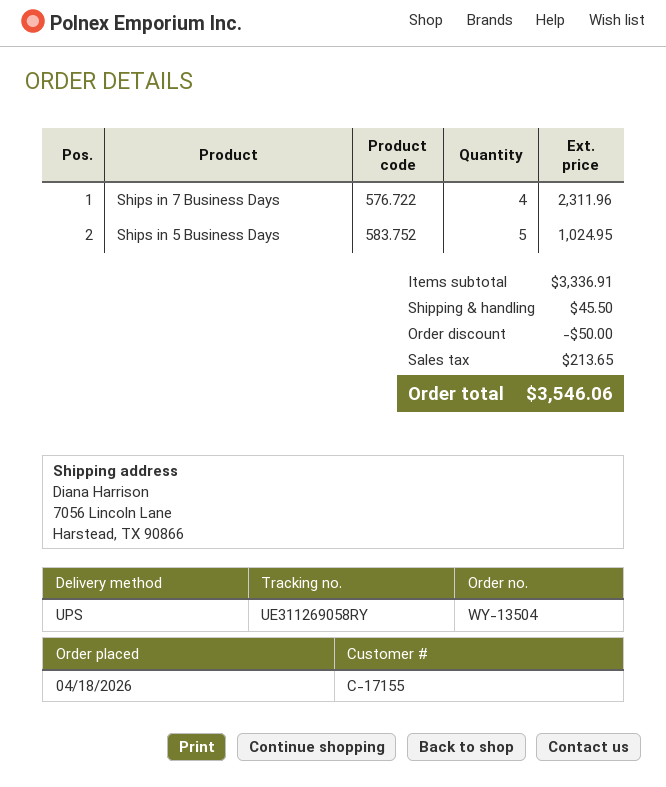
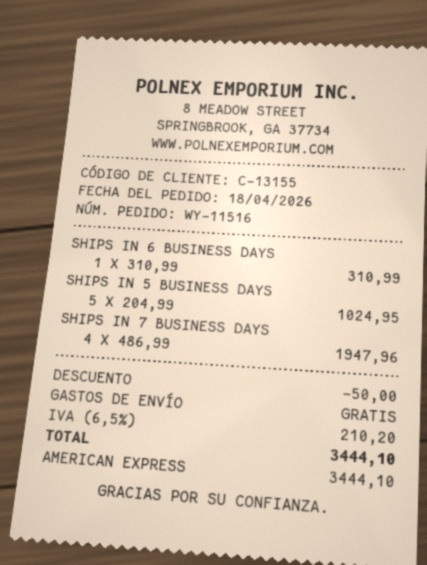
order number: WY-13504 -> WY-11516
customer number: C-17155 -> C-13155
Ships in 7 Business Days: 4 for 2311.96 -> 4 for 1947.96
SHIPS IN 6 BUSINESS DAYS: none -> 1 for 310.99
shipping: 45.50 -> 0.00
tax: 213.65 -> 210.20
total: 3546.06 -> 3444.10

